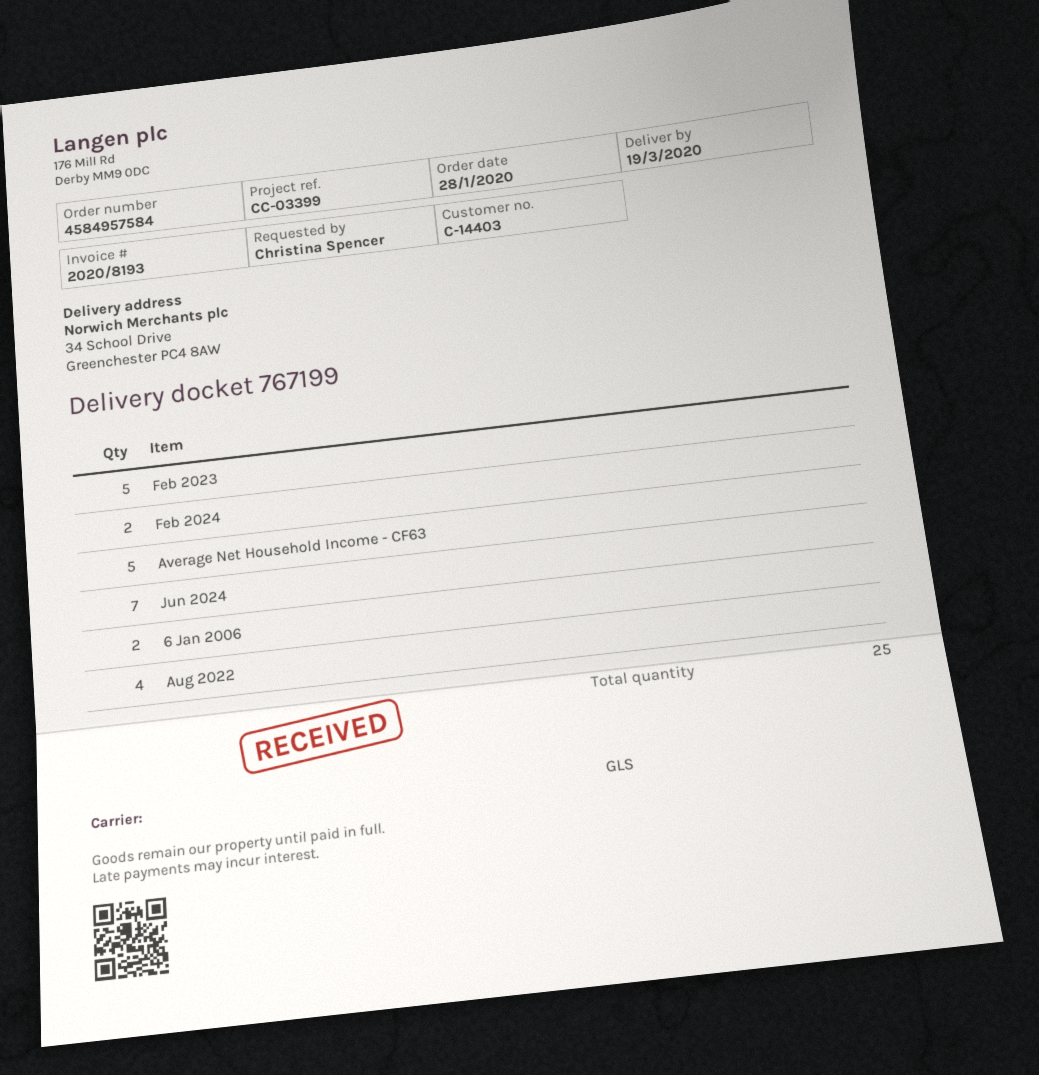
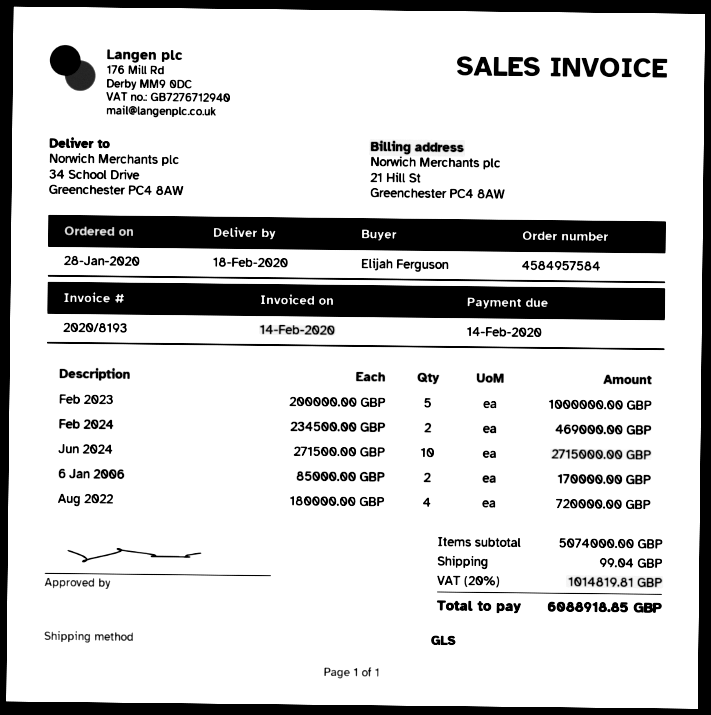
delivery date: 2020-03-19 -> 2020-02-18
ordered by: Christina Spencer -> Elijah Ferguson
Average Net Household Income - CF63: 5 -> none
Jun 2024: 7 -> 10

